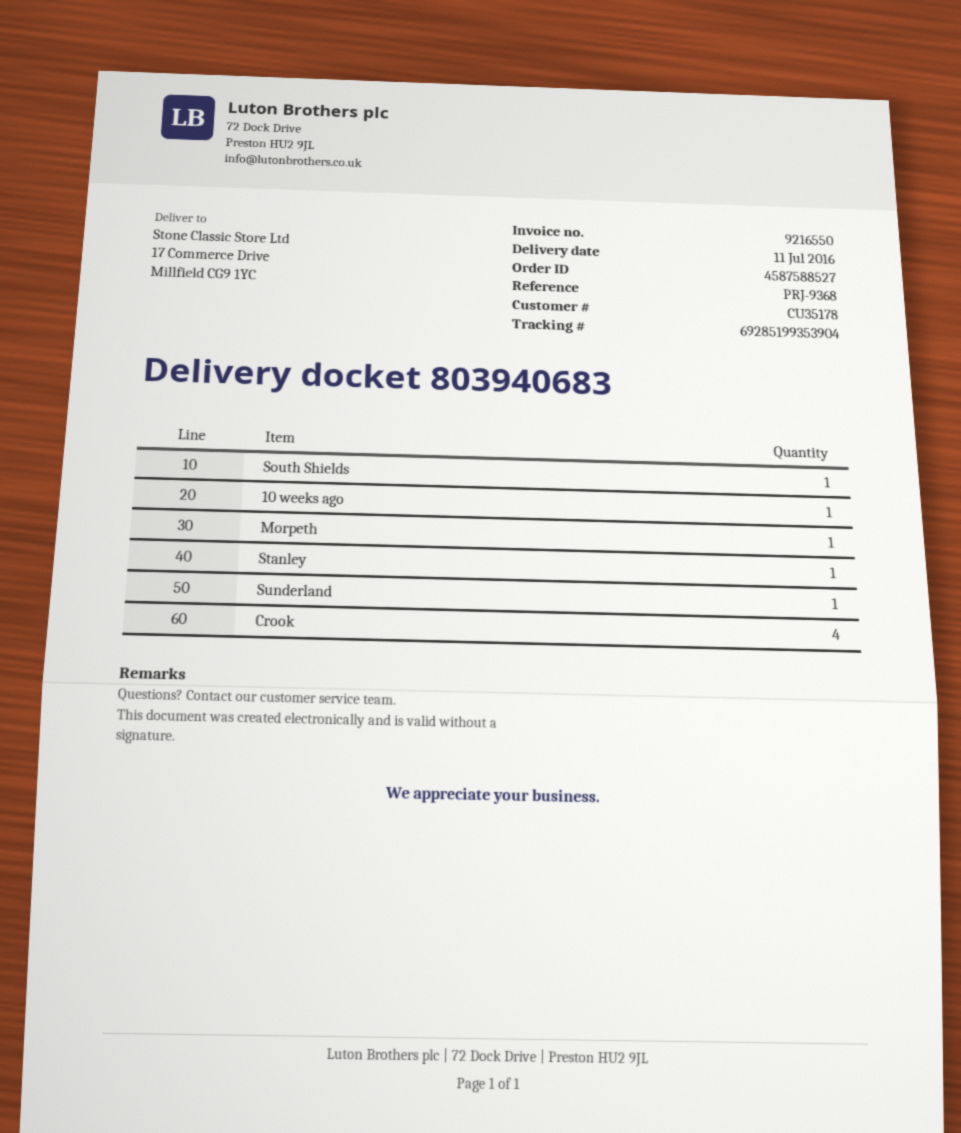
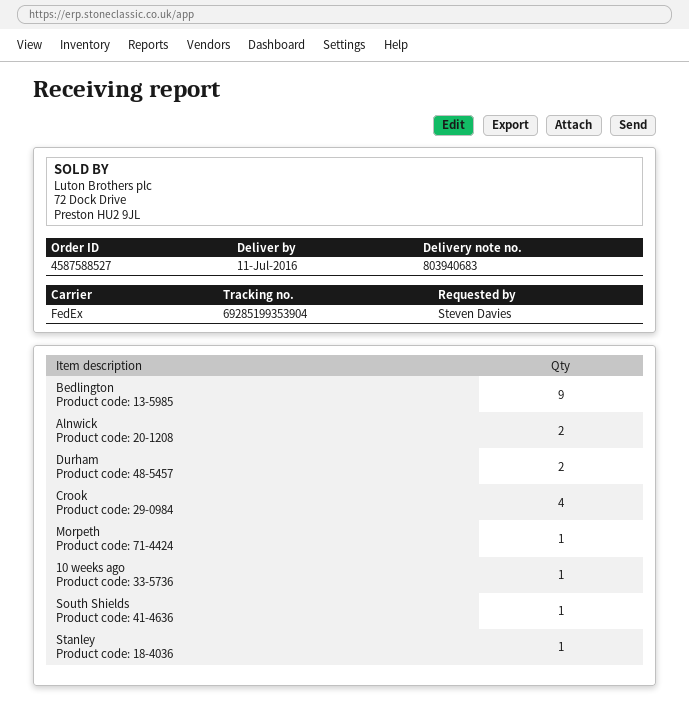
Sunderland: 1 -> none
Bedlington: none -> 9
Alnwick: none -> 2
Durham: none -> 2

